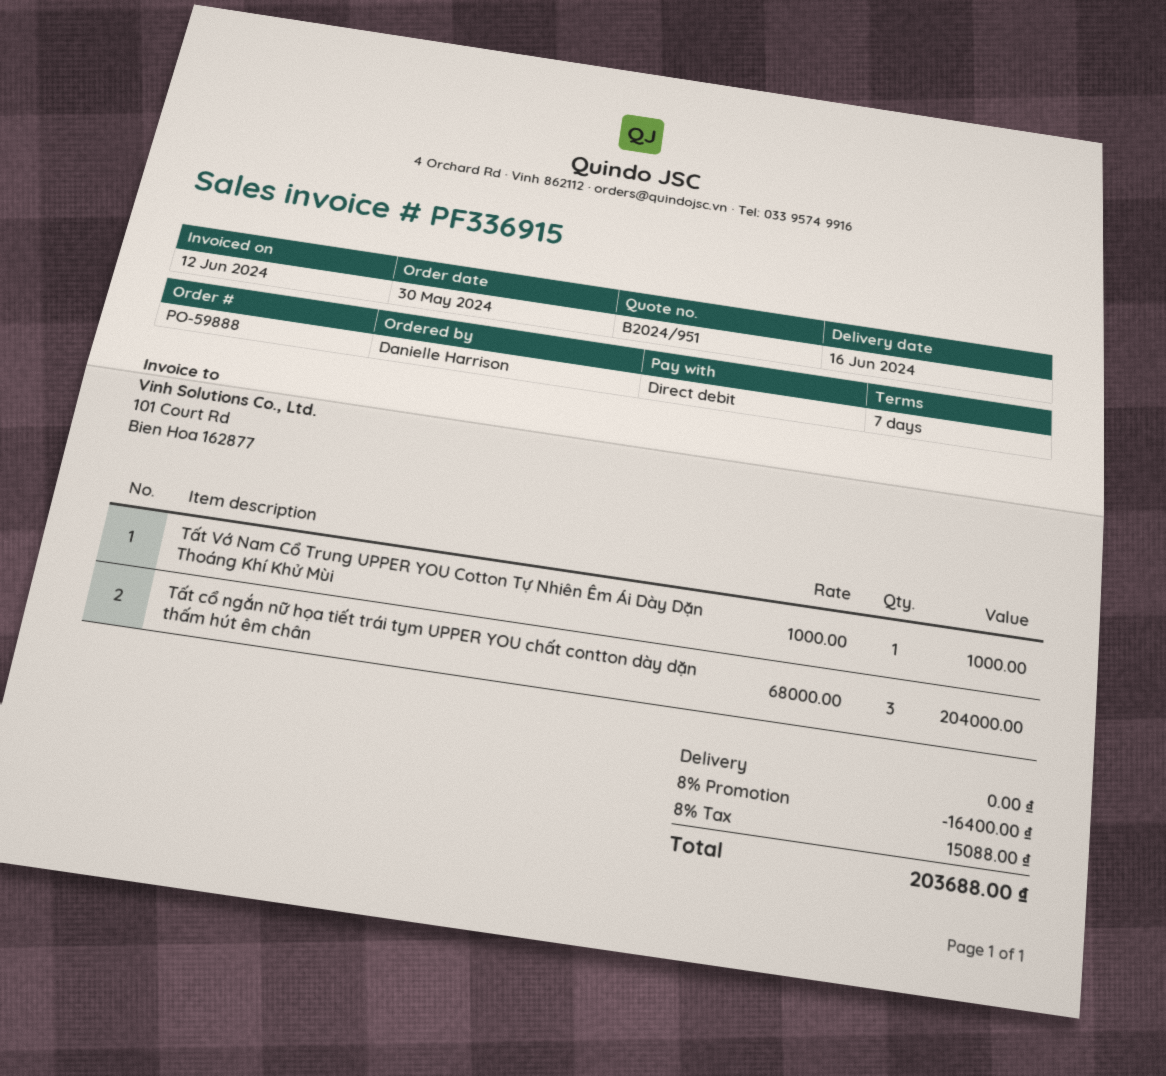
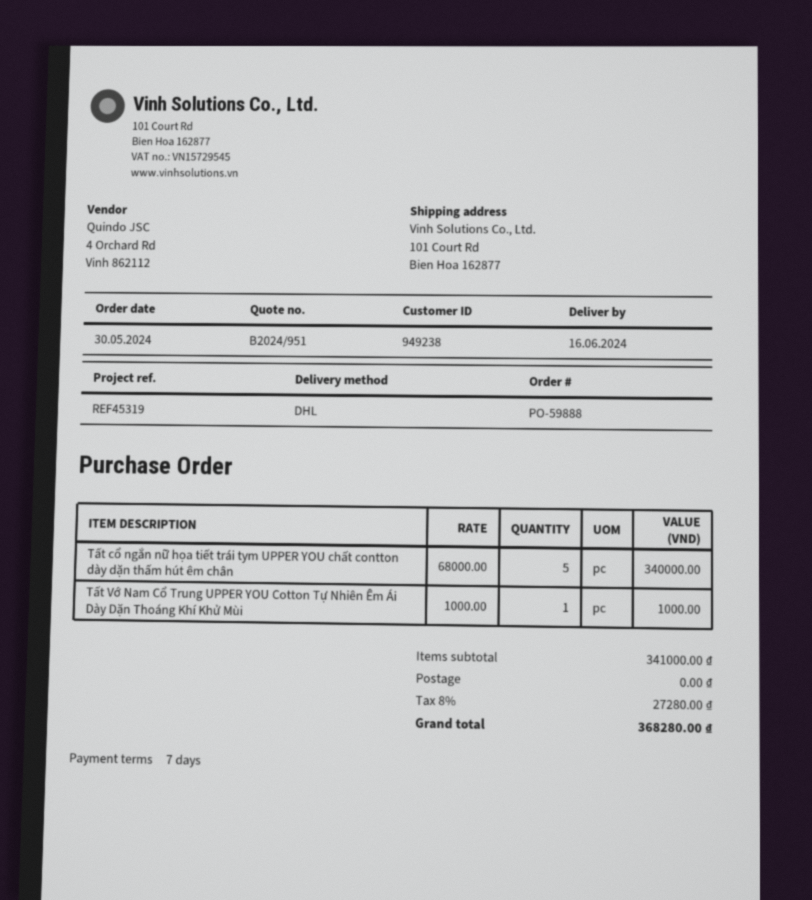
Tất cổ ngắn nữ họa tiết trái tym UPPER YOU chất contton dày dặn thấm hút êm chân: 3 x 68000.00 = 204000.00 -> 5 x 68000.00 = 340000.00
discount: 8% = 16400.00 -> none
tax: 8% = 15088.00 -> 8% = 27280.00
total: 203688.00 -> 368280.00

